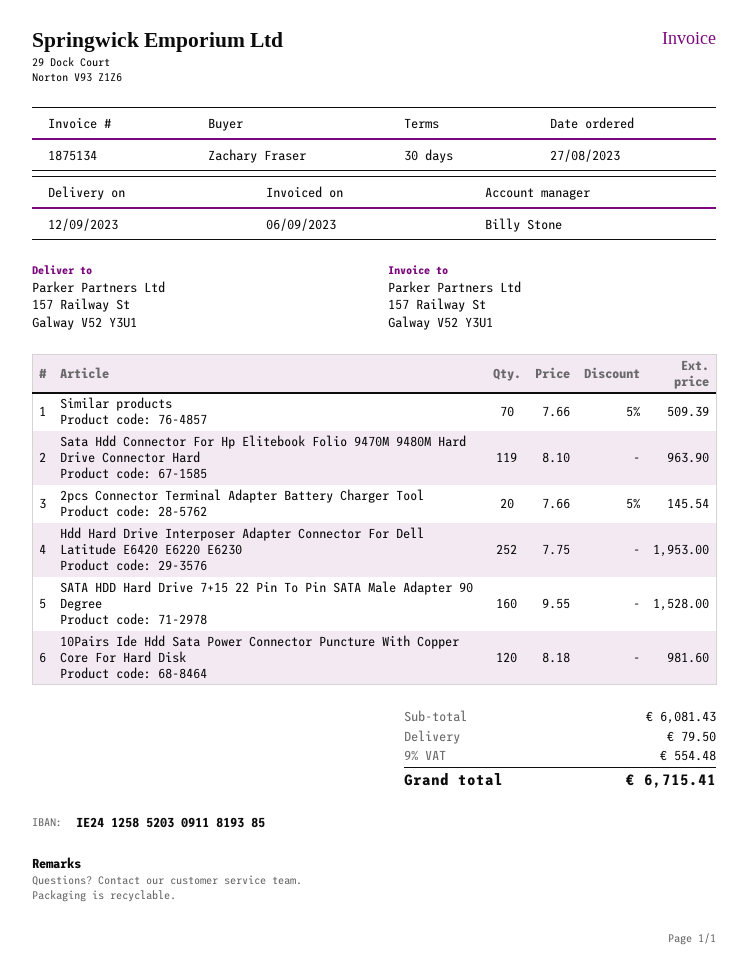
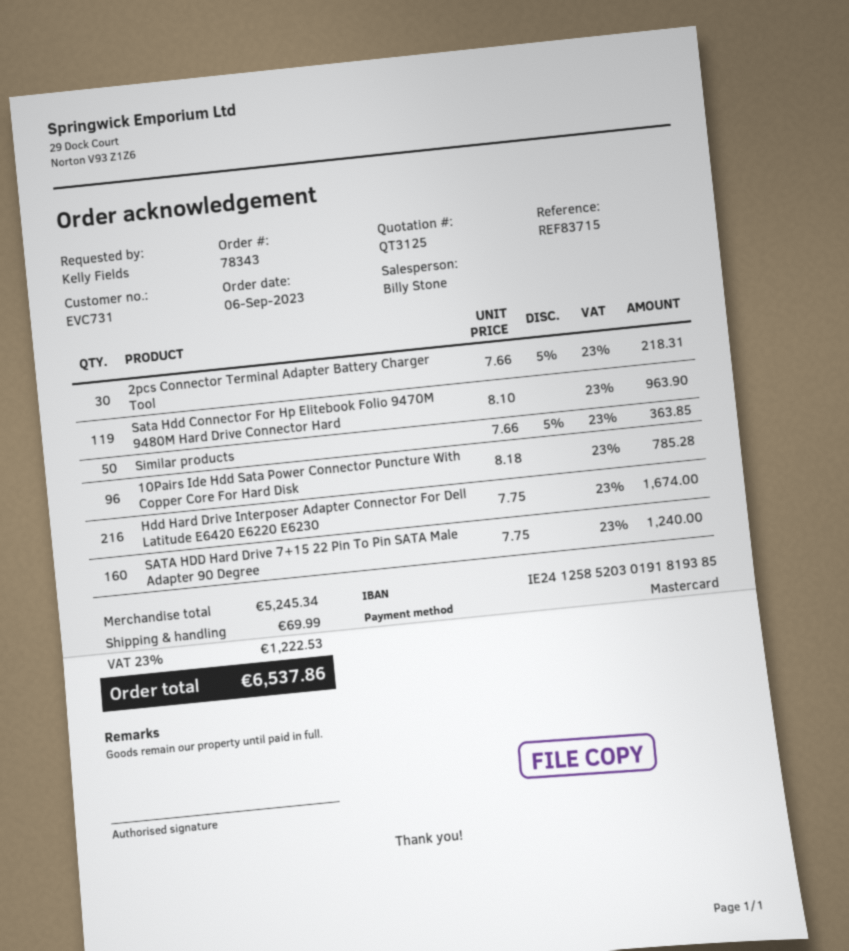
order date: 2023-08-27 -> 2023-09-06
ordered by: Zachary Fraser -> Kelly Fields
bank account: IE24125852030911819385 -> IE24125852030191819385
Similar products: 70 x 7.66 - 5% = 509.39 -> 50 x 7.66 - 5% = 363.85
2pcs Connector Terminal Adapter Battery Charger Tool: 20 x 7.66 - 5% = 145.54 -> 30 x 7.66 - 5% = 218.31
Hdd Hard Drive Interposer Adapter Connector For Dell Latitude E6420 E6220 E6230: 252 x 7.75 = 1953.00 -> 216 x 7.75 = 1674.00
SATA HDD Hard Drive 7+15 22 Pin To Pin SATA Male Adapter 90 Degree: 160 x 9.55 = 1528.00 -> 160 x 7.75 = 1240.00
10Pairs Ide Hdd Sata Power Connector Puncture With Copper Core For Hard Disk: 120 x 8.18 = 981.60 -> 96 x 8.18 = 785.28
subtotal: 6081.43 -> 5245.34
shipping: 79.50 -> 69.99
tax: 9% = 554.48 -> 23% = 1222.53
total: 6715.41 -> 6537.86

